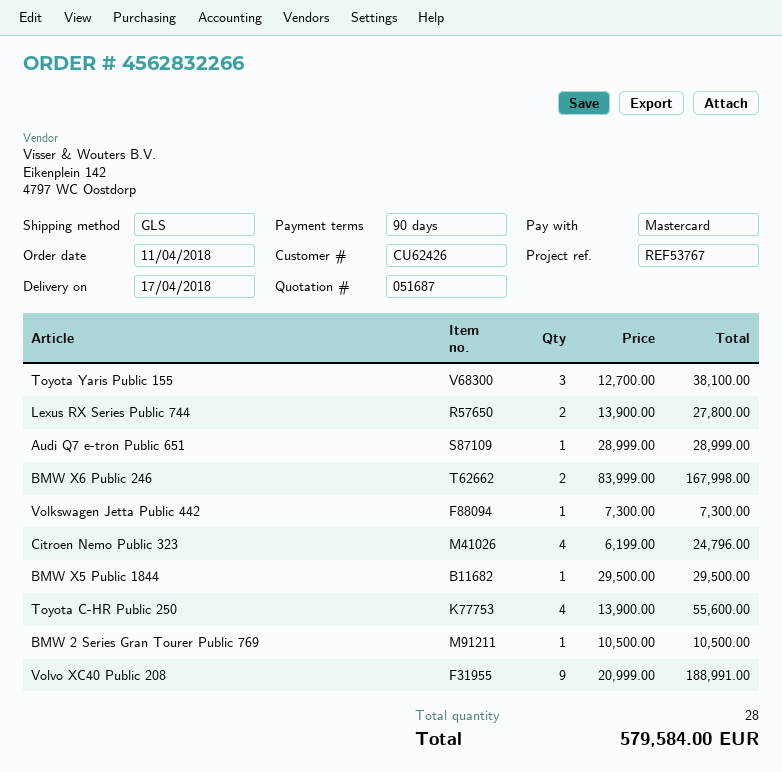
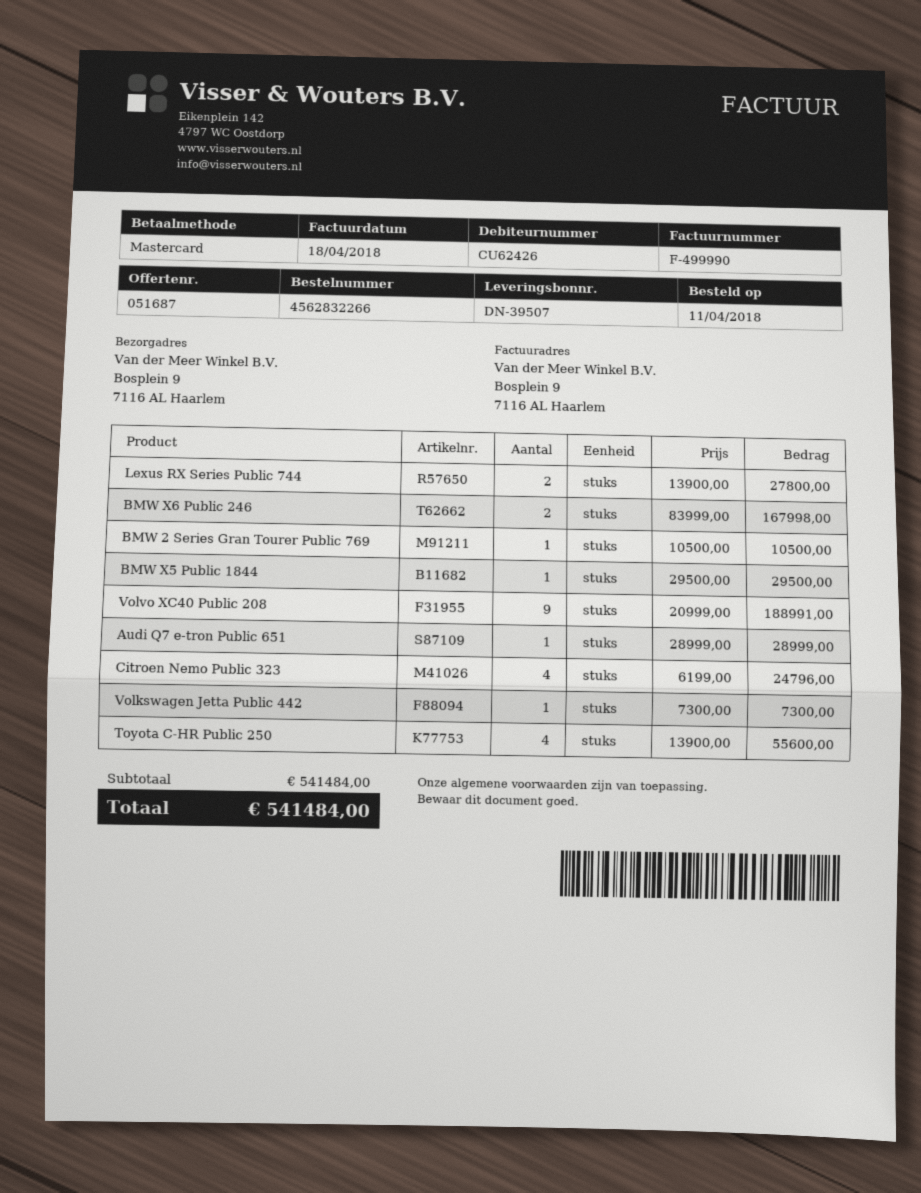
Toyota Yaris Public 155: 3 x 12700.00 = 38100.00 -> none
total: 579584.00 -> 541484.00

